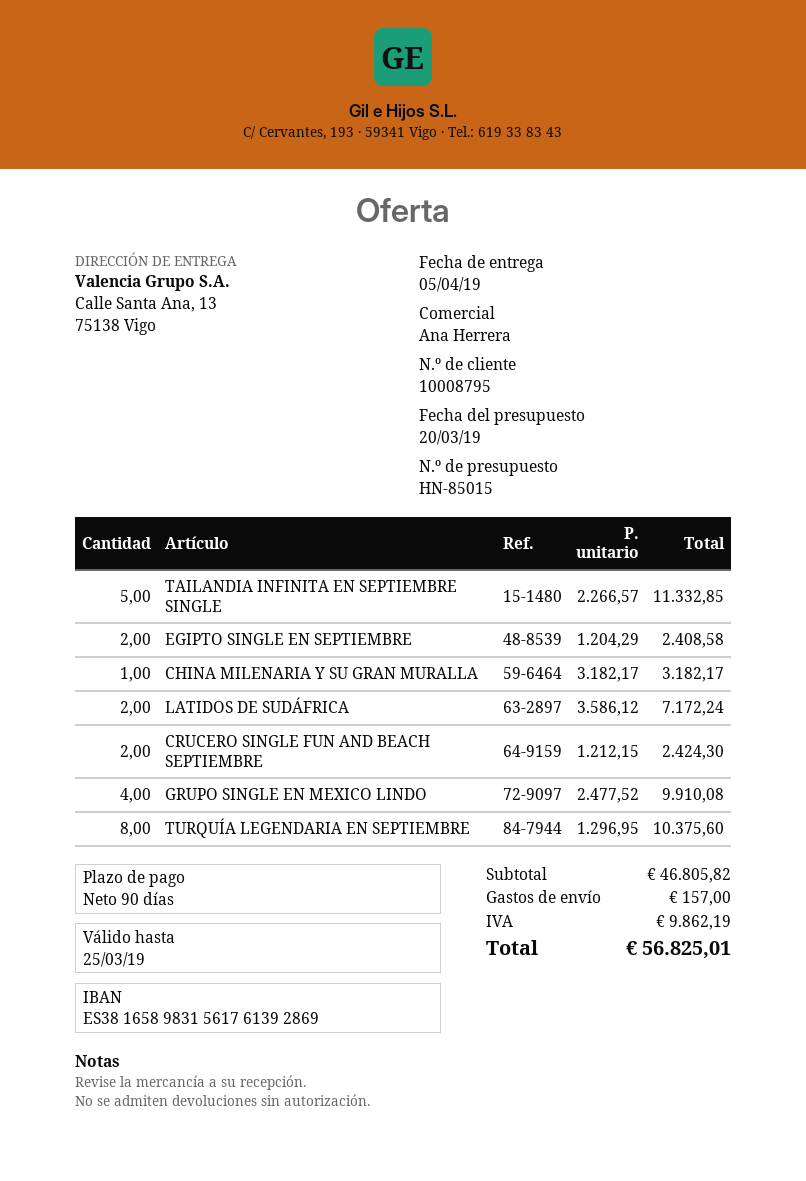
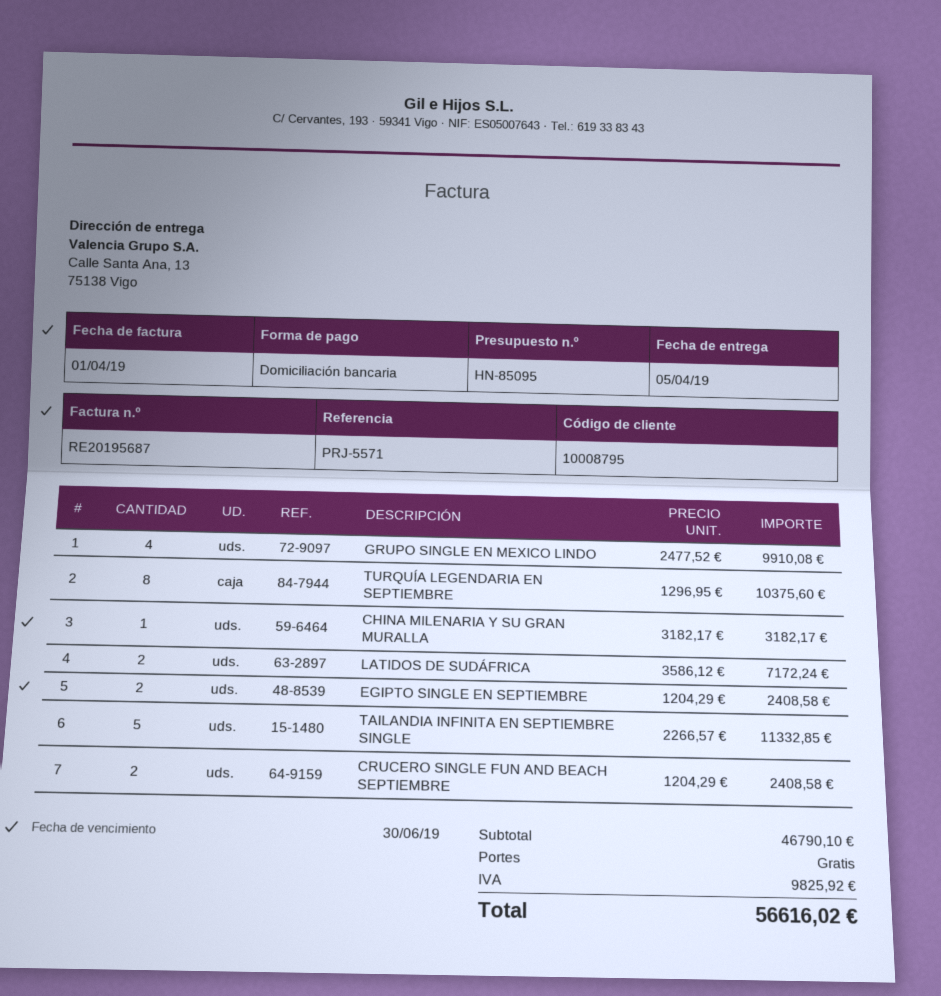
quote number: HN-85015 -> HN-85095
CRUCERO SINGLE FUN AND BEACH SEPTIEMBRE: 2 x 1212.15 = 2424.30 -> 2 x 1204.29 = 2408.58
subtotal: 46805.82 -> 46790.10
shipping: 157.00 -> 0.00
tax: 9862.19 -> 9825.92
total: 56825.01 -> 56616.02

